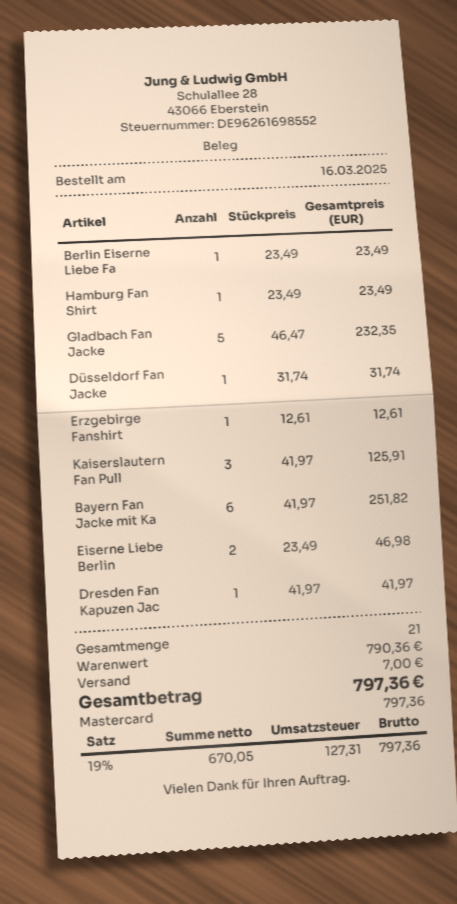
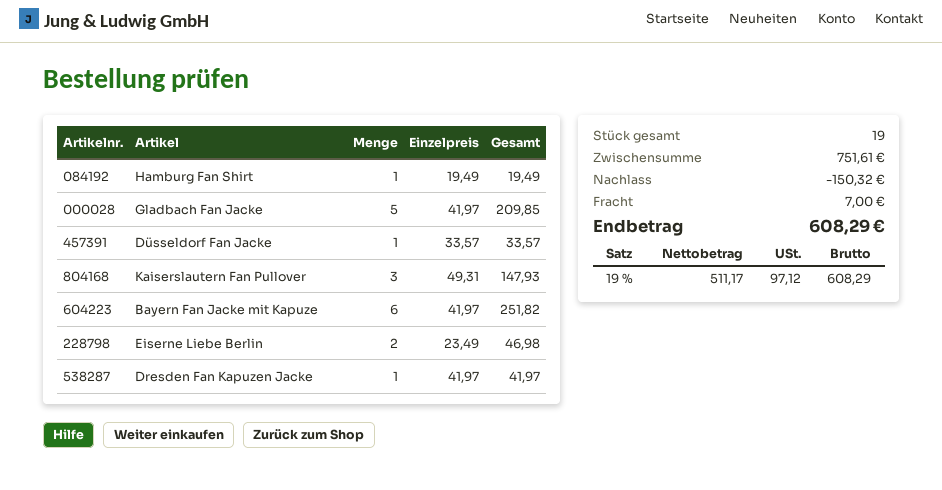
Berlin Eiserne Liebe Fa: 1 x 23.49 = 23.49 -> none
Hamburg Fan Shirt: 1 x 23.49 = 23.49 -> 1 x 19.49 = 19.49
Gladbach Fan Jacke: 5 x 46.47 = 232.35 -> 5 x 41.97 = 209.85
Düsseldorf Fan Jacke: 1 x 31.74 = 31.74 -> 1 x 33.57 = 33.57
Erzgebirge Fanshirt: 1 x 12.61 = 12.61 -> none
Kaiserslautern Fan Pull: 3 x 41.97 = 125.91 -> 3 x 49.31 = 147.93
total quantity: 21 -> 19
subtotal: 790.36 -> 751.61
discount: none -> 150.32
net: 670.05 -> 511.17
tax: 19% = 127.31 -> 19% = 97.12
total: 797.36 -> 608.29

